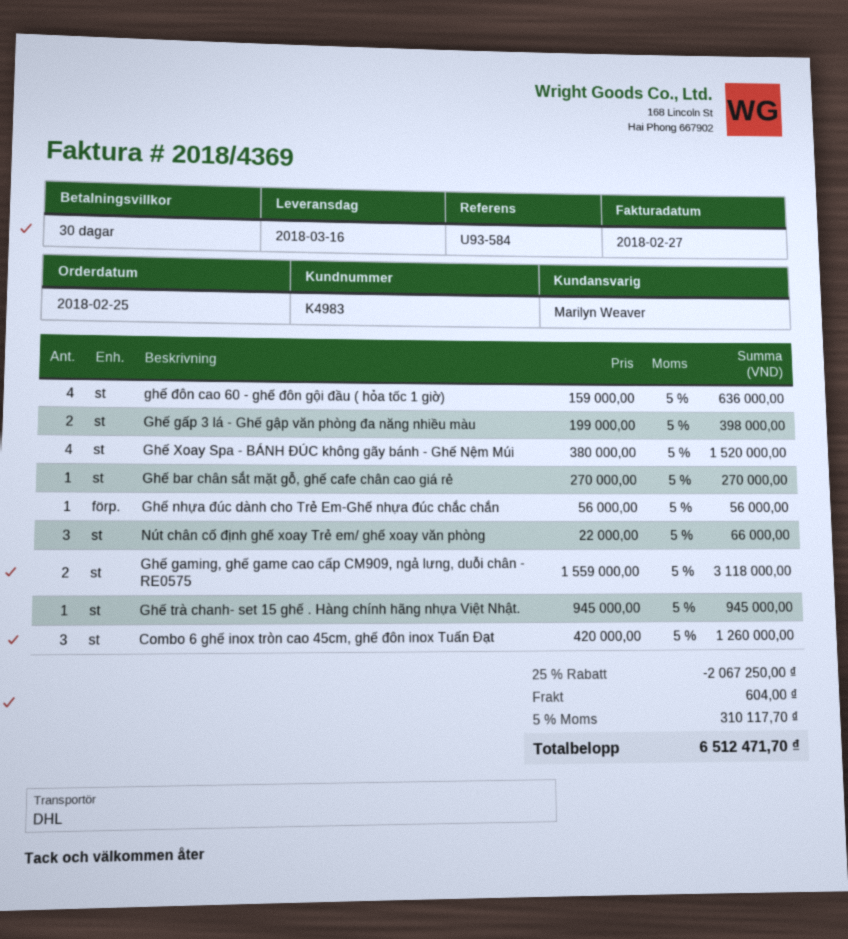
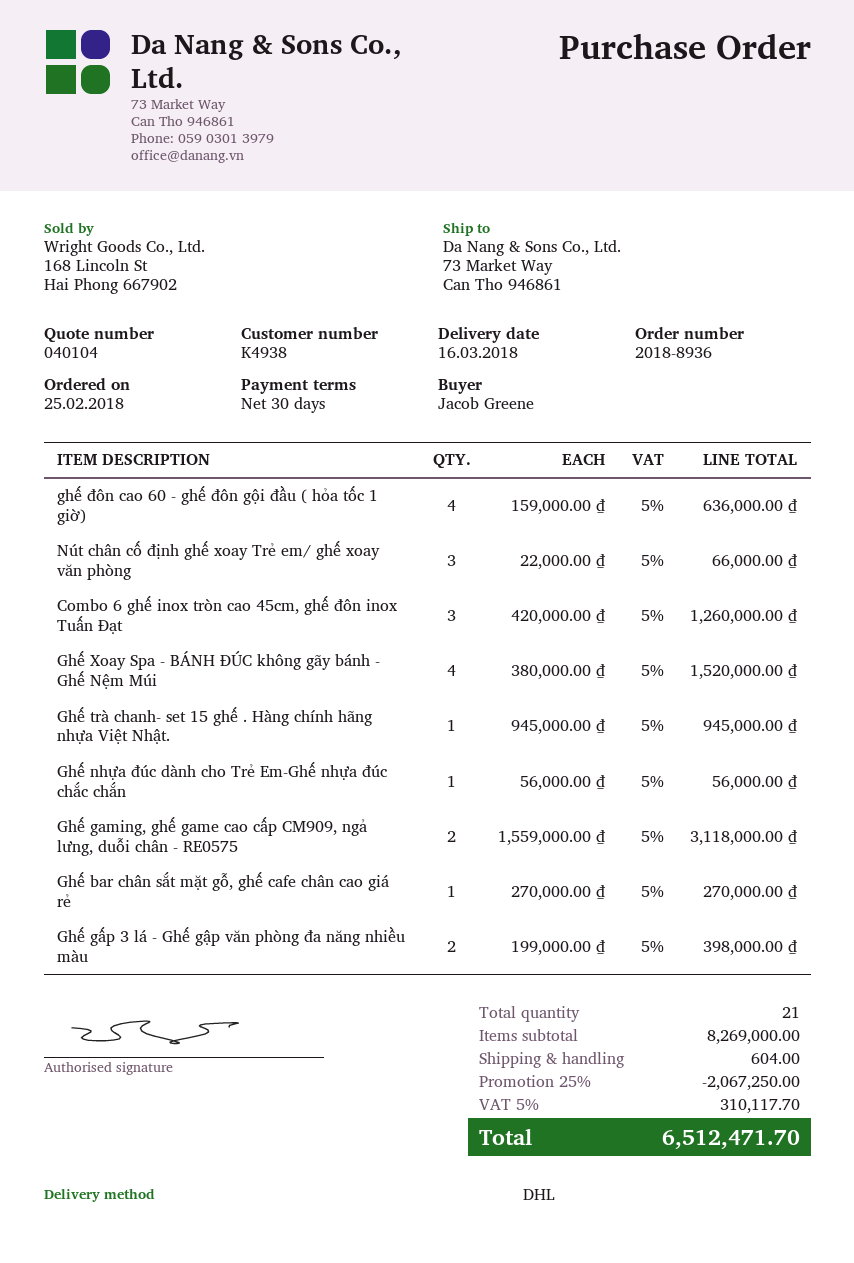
customer number: K4983 -> K4938

